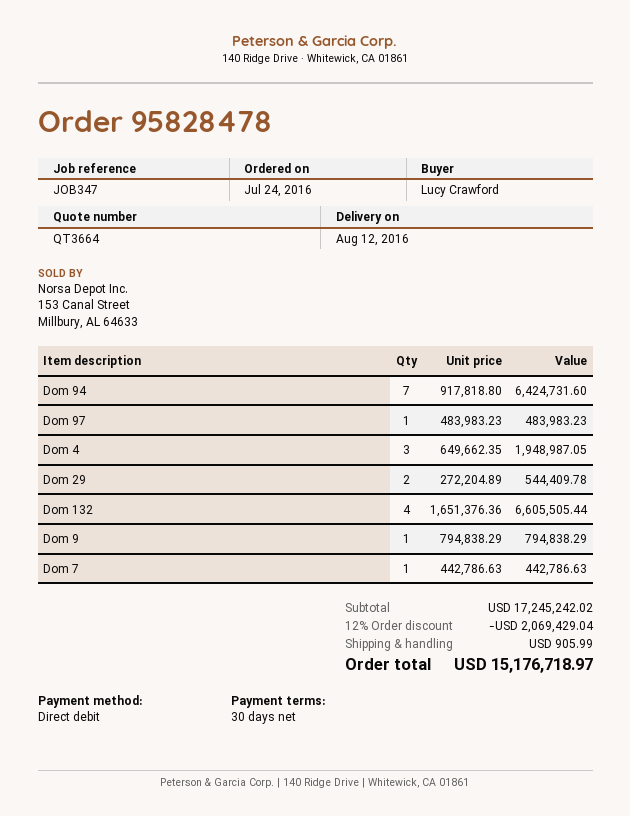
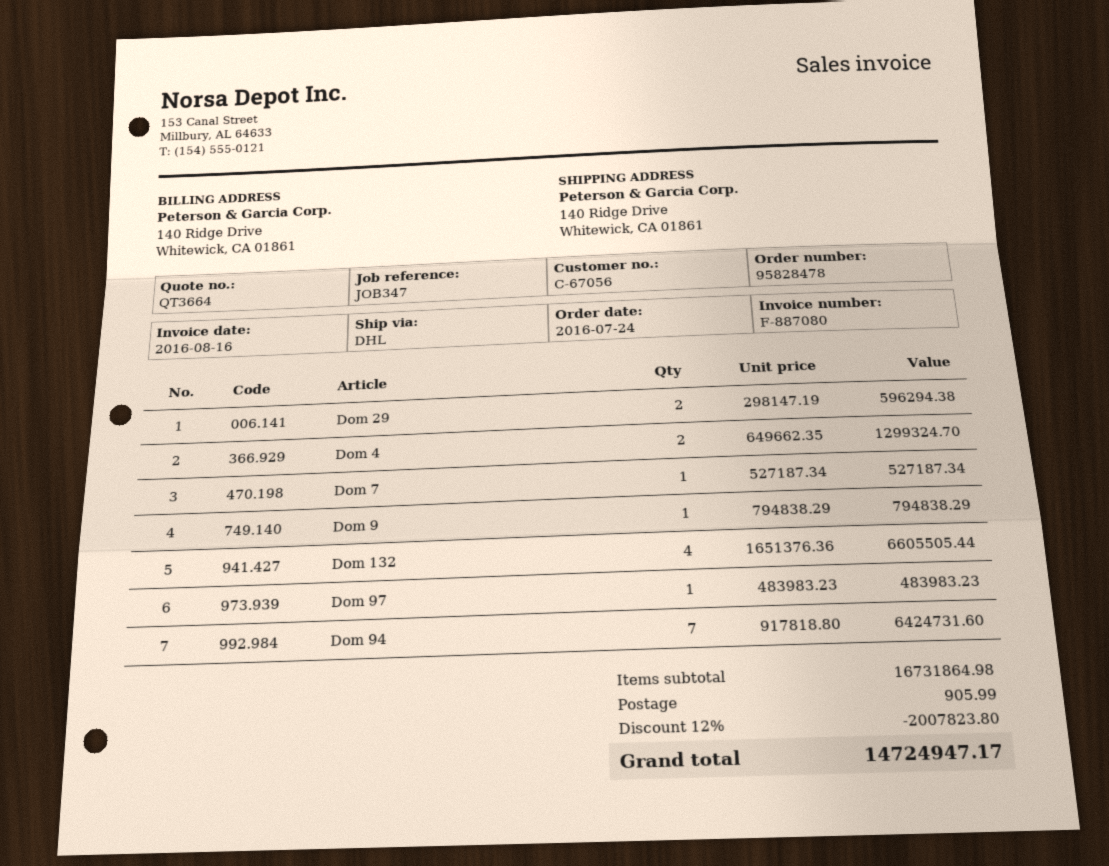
Dom 4: 3 x 649662.35 = 1948987.05 -> 2 x 649662.35 = 1299324.70
Dom 29: 2 x 272204.89 = 544409.78 -> 2 x 298147.19 = 596294.38
Dom 7: 1 x 442786.63 = 442786.63 -> 1 x 527187.34 = 527187.34
subtotal: 17245242.02 -> 16731864.98
discount: 12% = 2069429.04 -> 12% = 2007823.80
total: 15176718.97 -> 14724947.17

